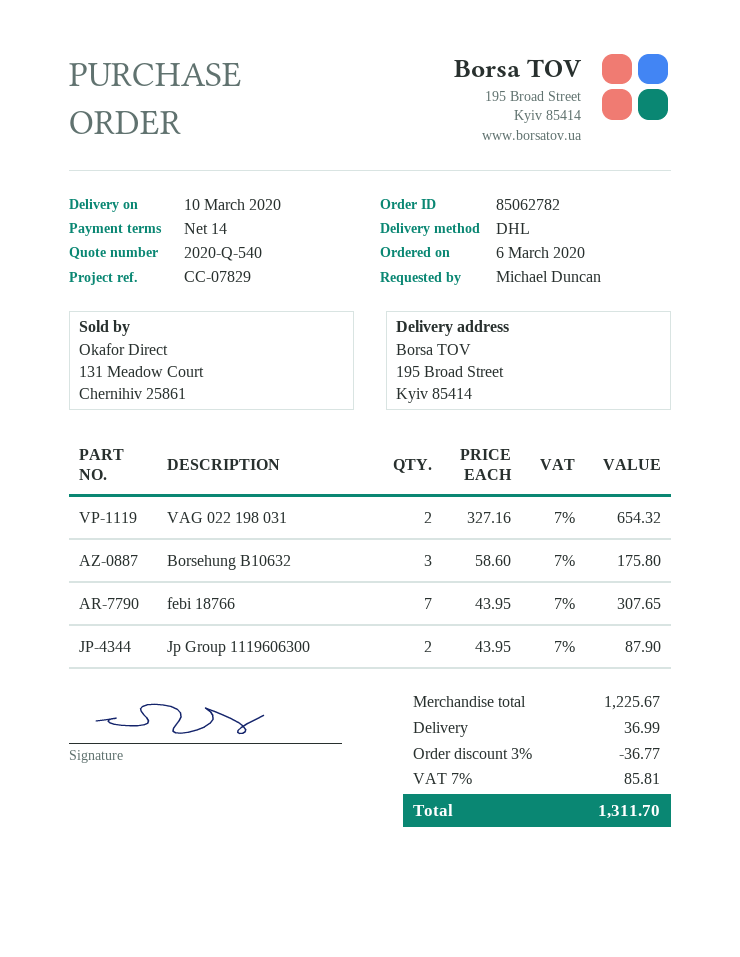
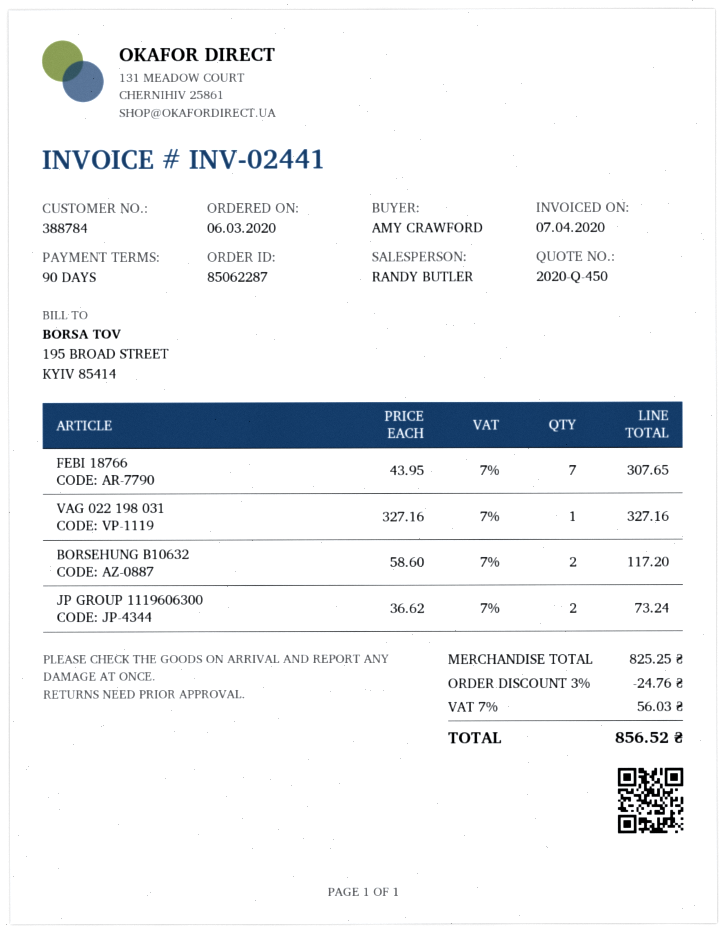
quote number: 2020-Q-540 -> 2020-Q-450
order number: 85062782 -> 85062287
payment terms: 14 days -> 90 days
ordered by: Michael Duncan -> AMY CRAWFORD
VAG 022 198 031: 2 x 327.16 = 654.32 -> 1 x 327.16 = 327.16
Borsehung B10632: 3 x 58.60 = 175.80 -> 2 x 58.60 = 117.20
Jp Group 1119606300: 2 x 43.95 = 87.90 -> 2 x 36.62 = 73.24
subtotal: 1225.67 -> 825.25
discount: 3% = 36.77 -> 3% = 24.76
shipping: 36.99 -> none
tax: 7% = 85.81 -> 7% = 56.03
total: 1311.70 -> 856.52

